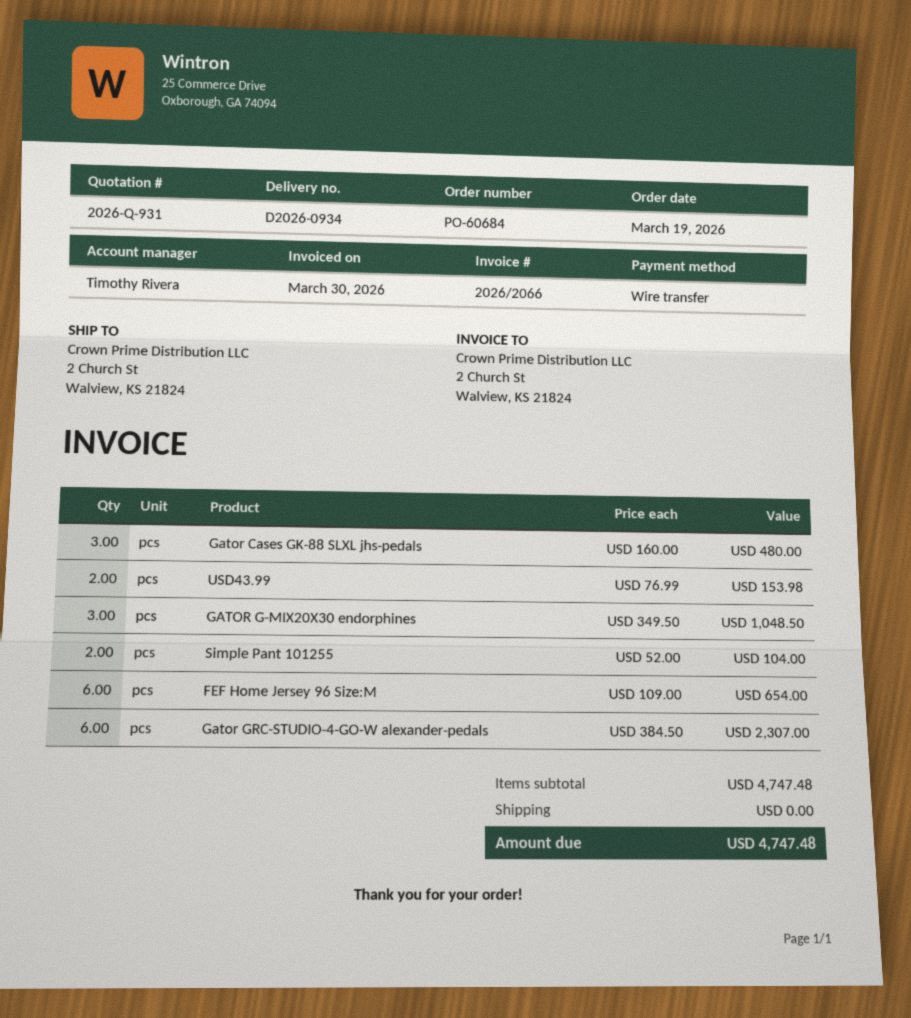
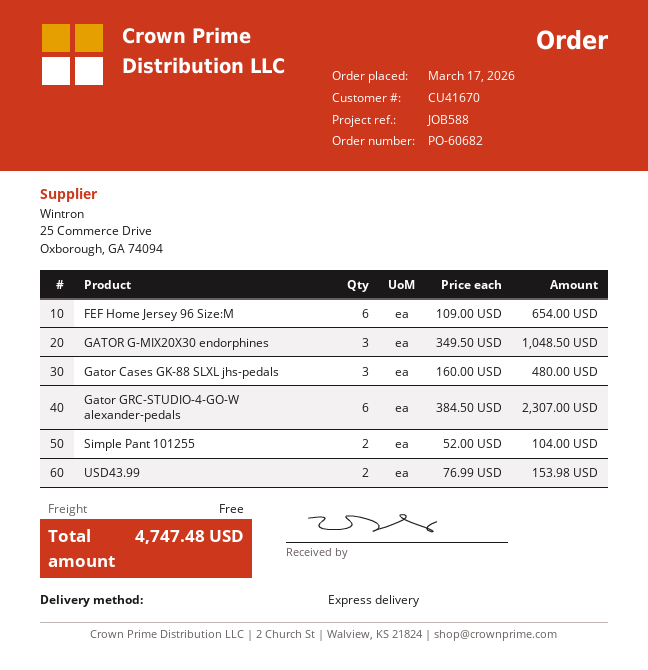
order number: PO-60684 -> PO-60682
order date: 2026-03-19 -> 2026-03-17

